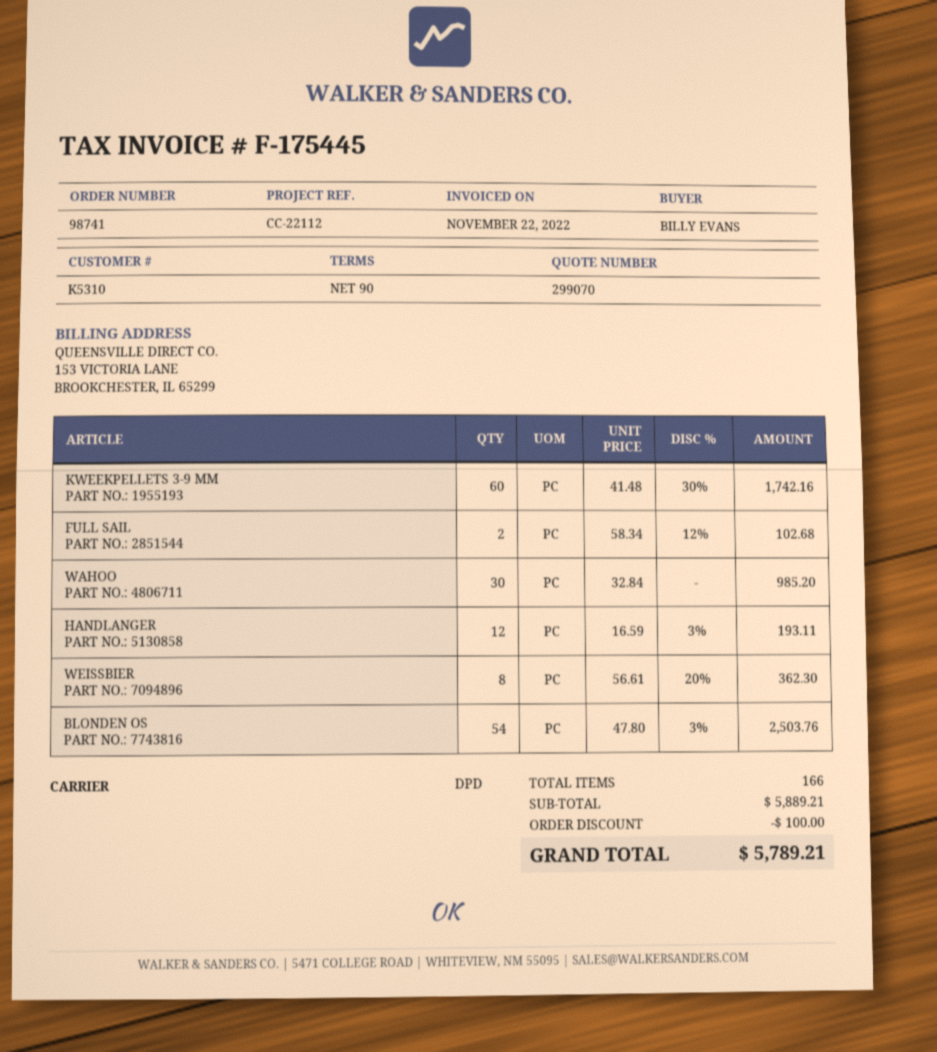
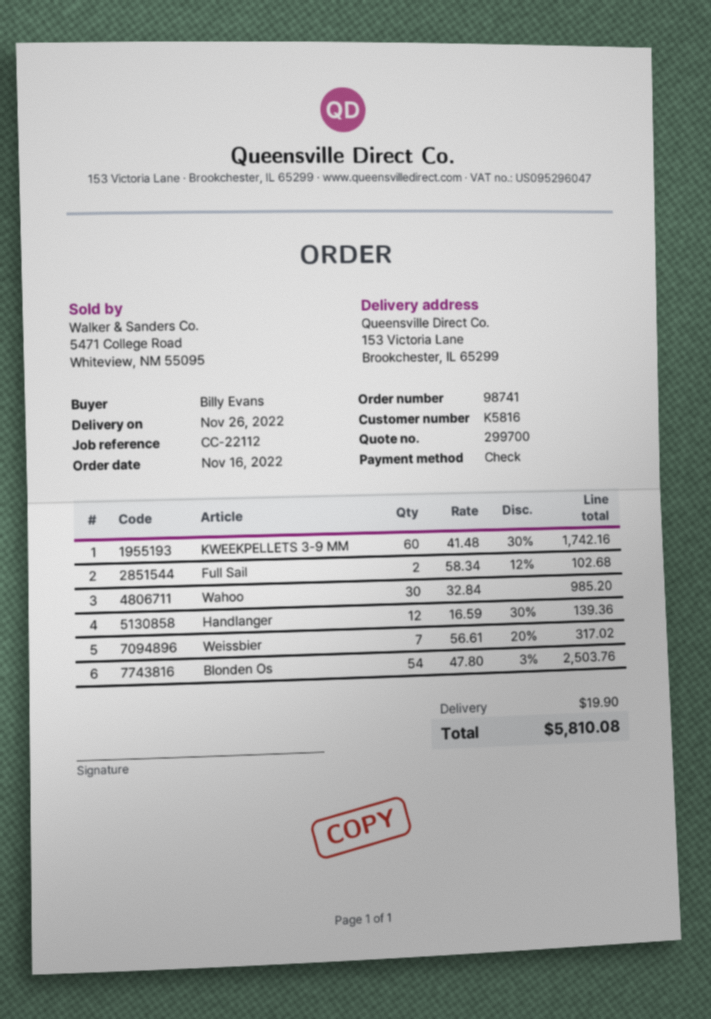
quote number: 299070 -> 299700
customer number: K5310 -> K5816
HANDLANGER: 12 x 16.59 - 3% = 193.11 -> 12 x 16.59 - 30% = 139.36
WEISSBIER: 8 x 56.61 - 20% = 362.30 -> 7 x 56.61 - 20% = 317.02
discount: 100.00 -> none
shipping: none -> 19.90
total: 5789.21 -> 5810.08

